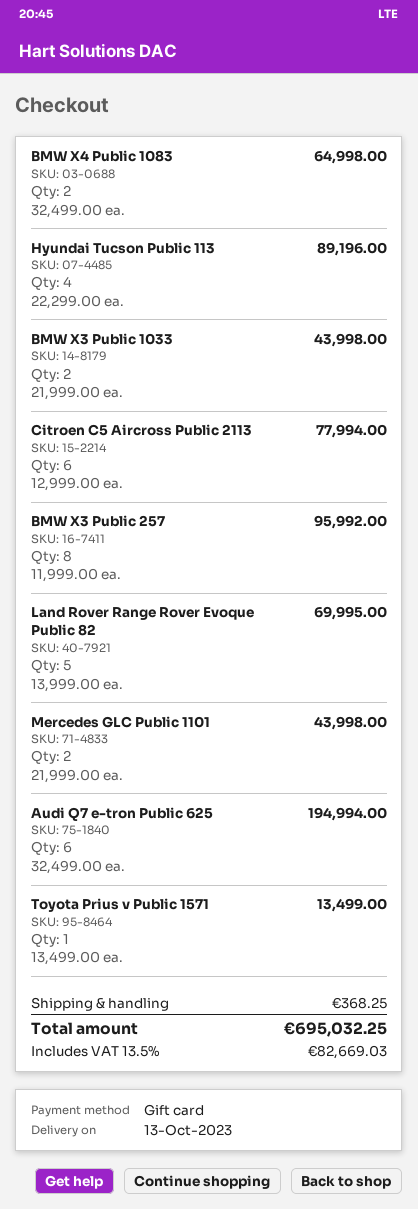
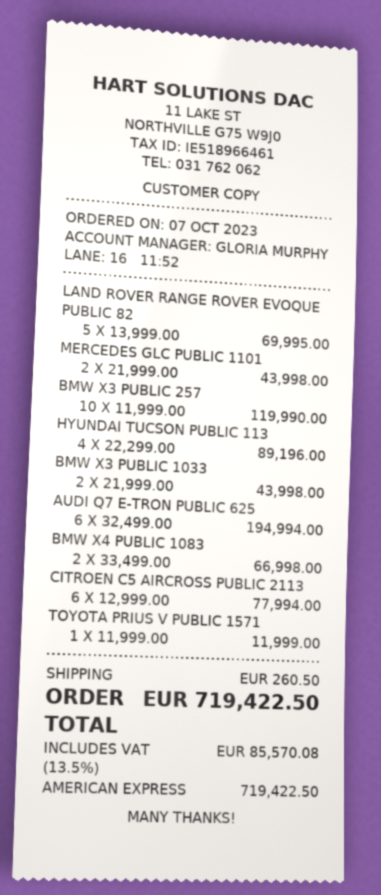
payment method: gift card -> American Express
BMW X4 Public 1083: 2 x 32499.00 = 64998.00 -> 2 x 33499.00 = 66998.00
BMW X3 Public 257: 8 x 11999.00 = 95992.00 -> 10 x 11999.00 = 119990.00
Toyota Prius v Public 1571: 1 x 13499.00 = 13499.00 -> 1 x 11999.00 = 11999.00
shipping: 368.25 -> 260.50
tax: 13.5% = 82669.03 -> 13.5% = 85570.08
total: 695032.25 -> 719422.50

